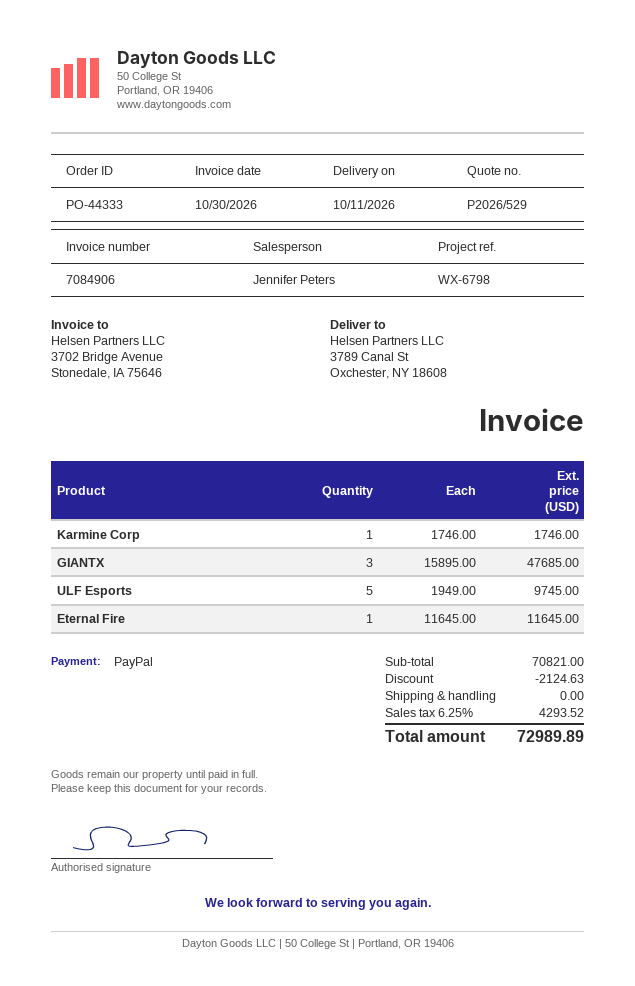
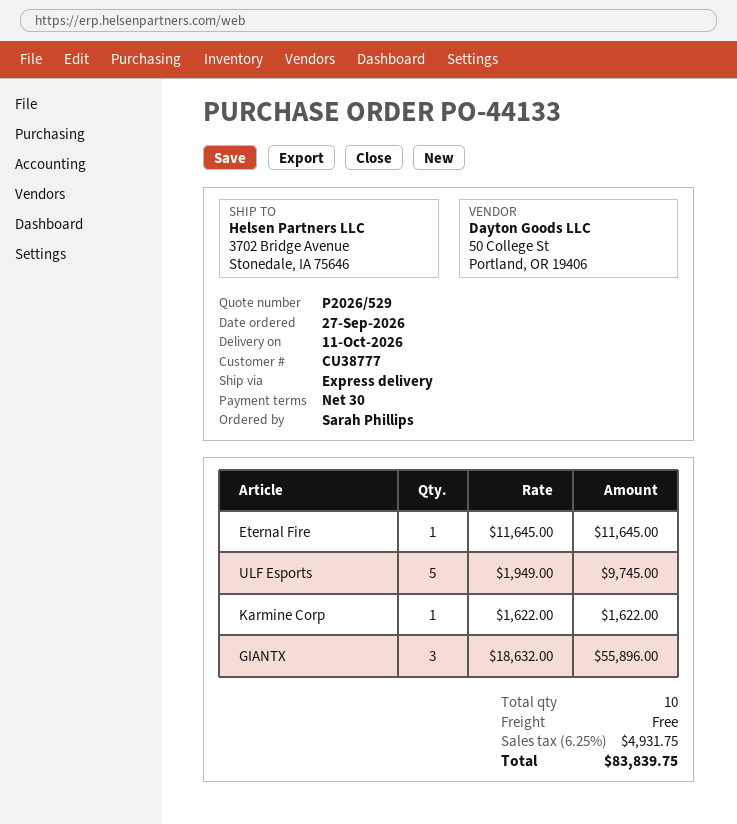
order number: PO-44333 -> PO-44133
ship to: 3789 Canal St, Oxchester, NY 18608 -> 3702 Bridge Avenue, Stonedale, IA 75646
Karmine Corp: 1 x 1746.00 = 1746.00 -> 1 x 1622.00 = 1622.00
GIANTX: 3 x 15895.00 = 47685.00 -> 3 x 18632.00 = 55896.00
discount: 2124.63 -> none
tax: 6.25% = 4293.52 -> 6.25% = 4931.75
total: 72989.89 -> 83839.75

